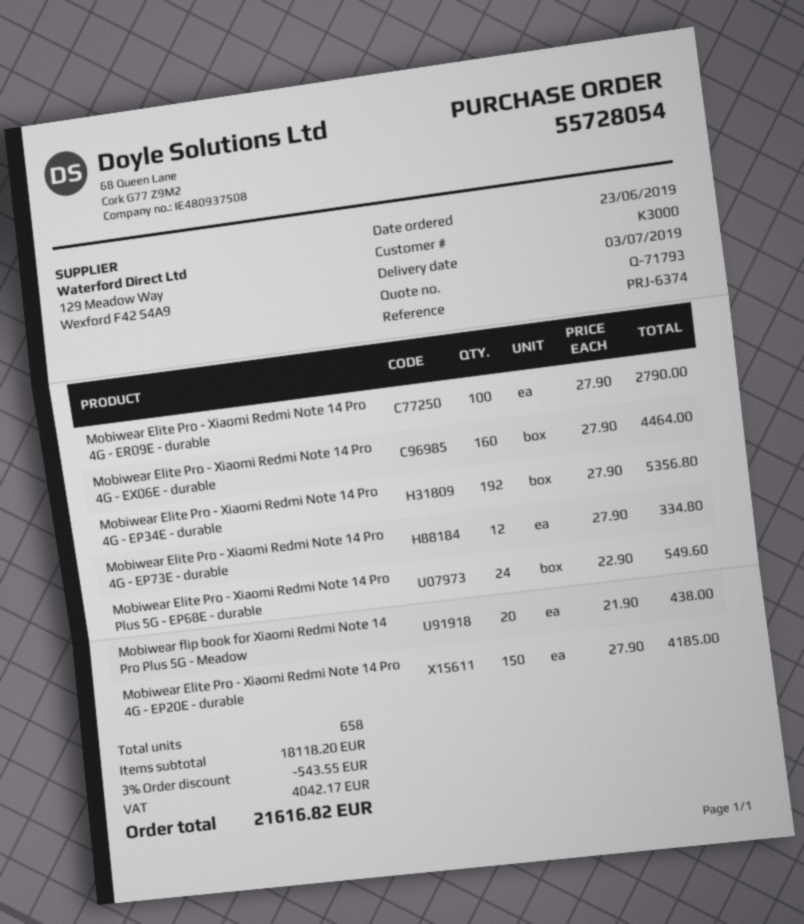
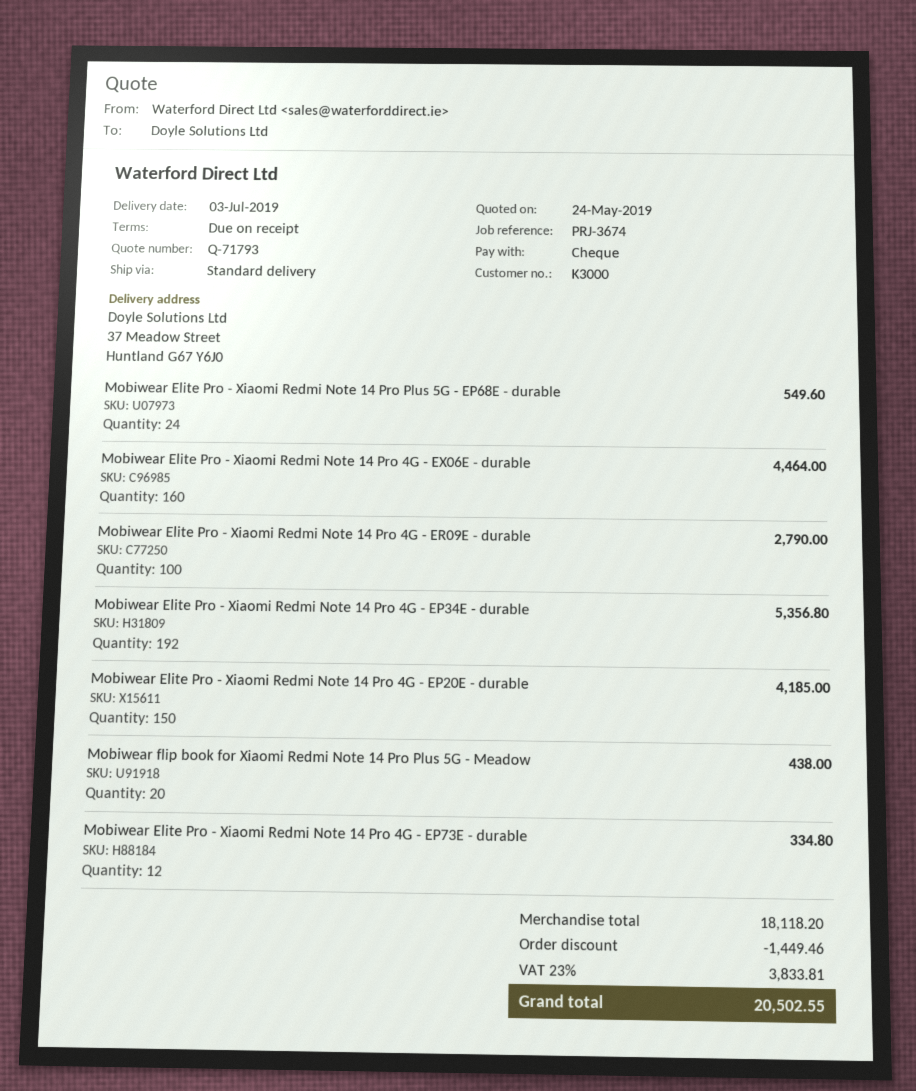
reference: PRJ-6374 -> PRJ-3674
discount: 543.55 -> 1449.46
tax: 4042.17 -> 3833.81
total: 21616.82 -> 20502.55

